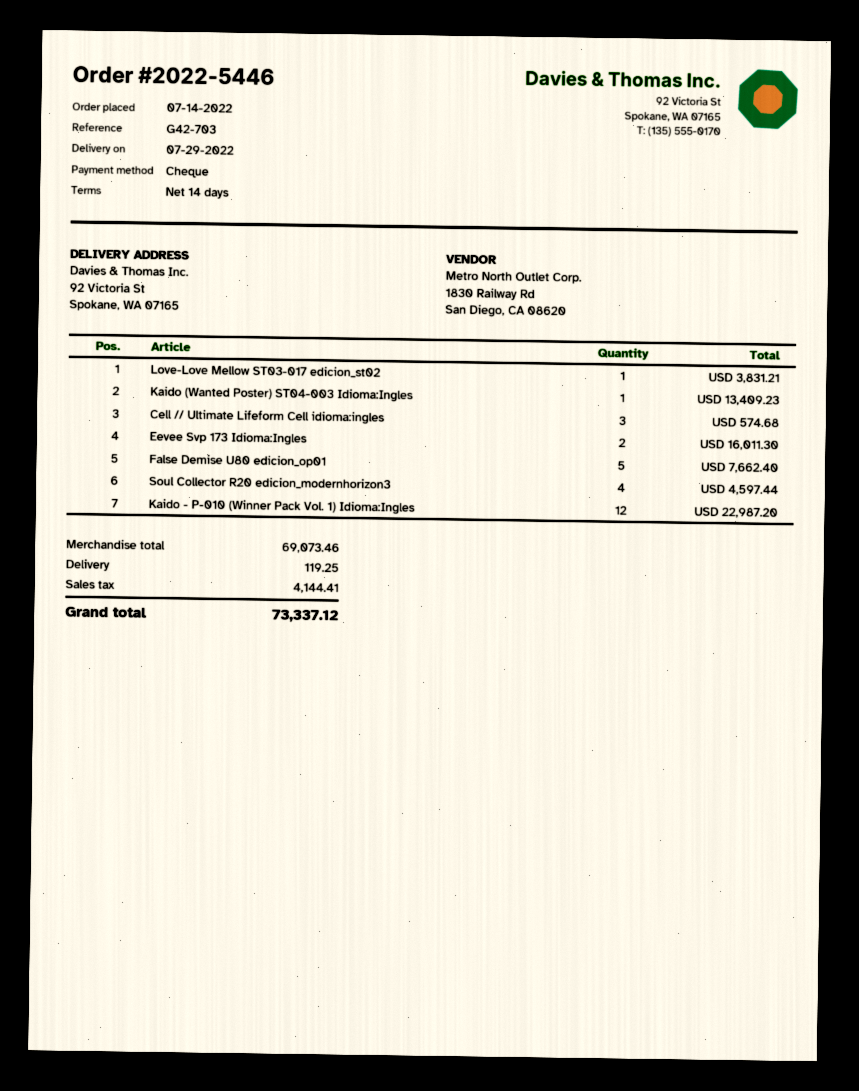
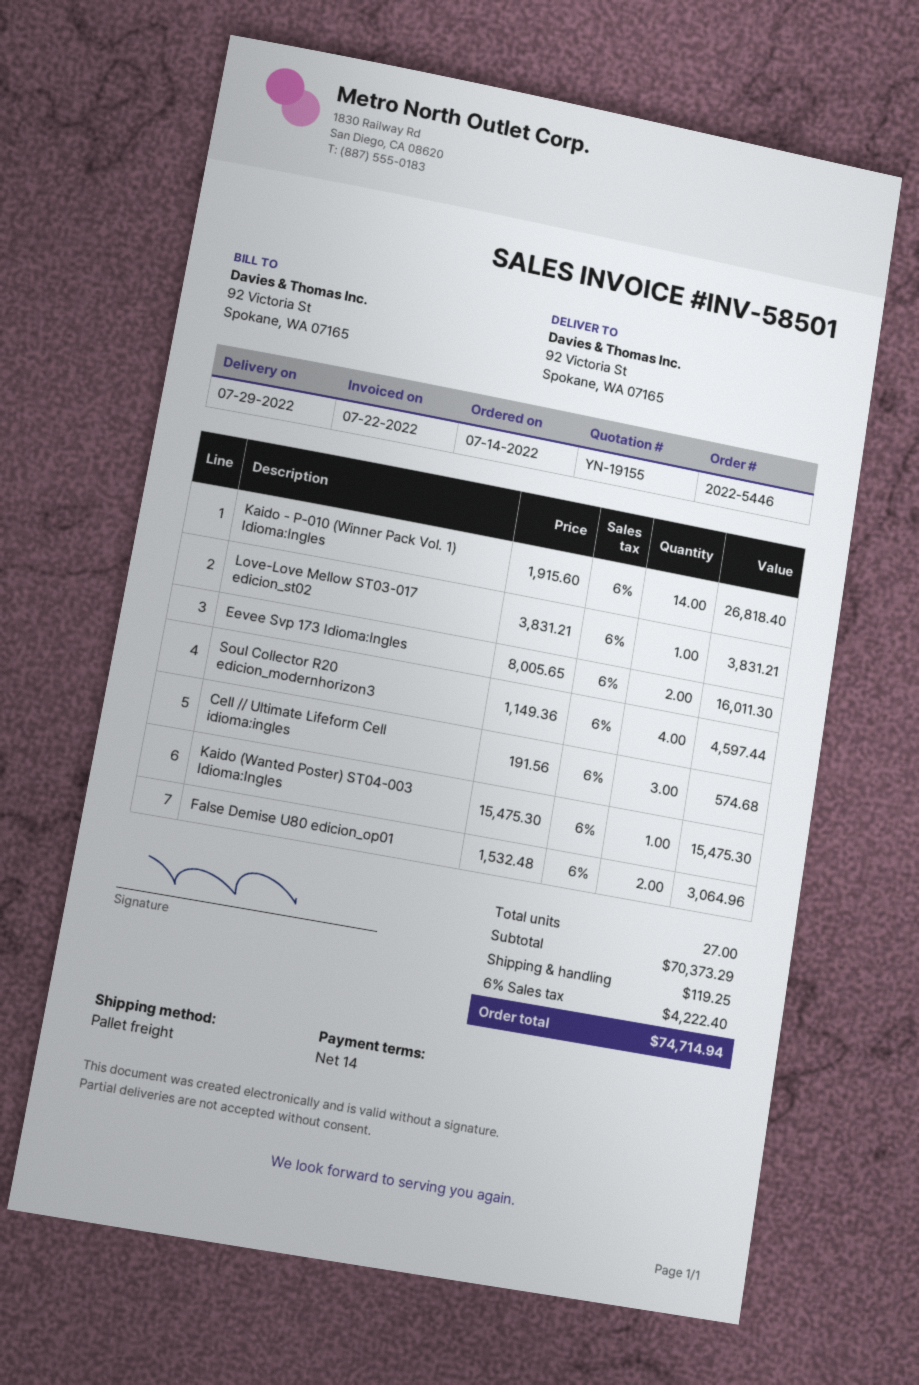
Kaido (Wanted Poster) ST04-003 Idioma:Ingles: 1 for 13409.23 -> 1 for 15475.30
False Demise U80 edicion_op01: 5 for 7662.40 -> 2 for 3064.96
Kaido - P-010 (Winner Pack Vol. 1) Idioma:Ingles: 12 for 22987.20 -> 14 for 26818.40
subtotal: 69073.46 -> 70373.29
tax: 4144.41 -> 4222.40
total: 73337.12 -> 74714.94

